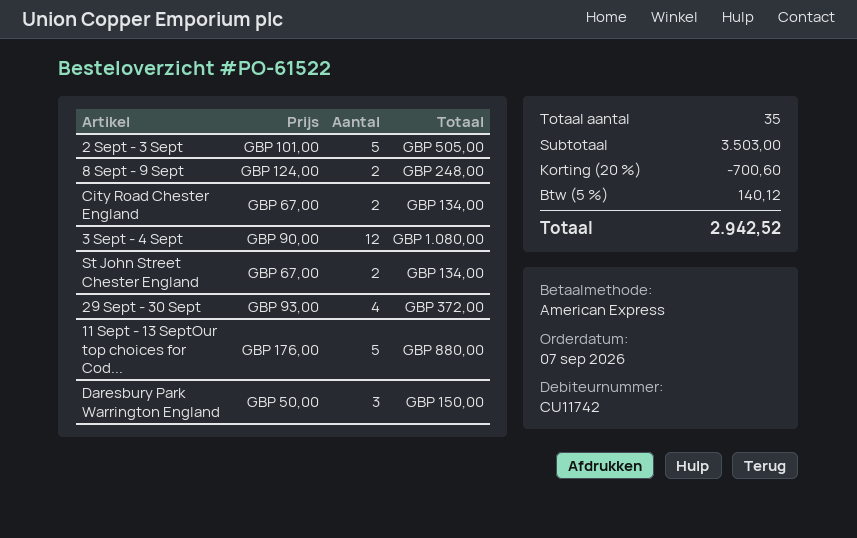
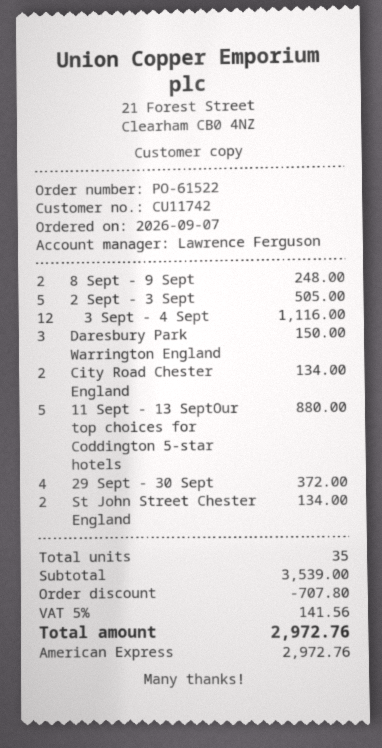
3 Sept - 4 Sept: 12 for 1080.00 -> 12 for 1116.00
subtotal: 3503.00 -> 3539.00
discount: 700.60 -> 707.80
tax: 5% = 140.12 -> 5% = 141.56
total: 2942.52 -> 2972.76

